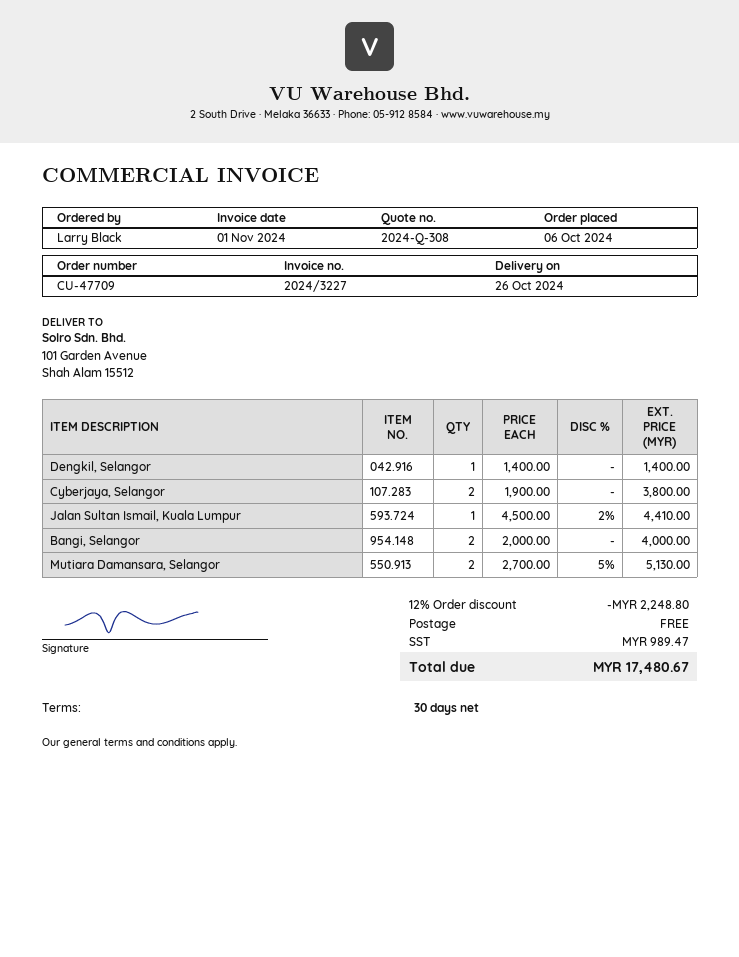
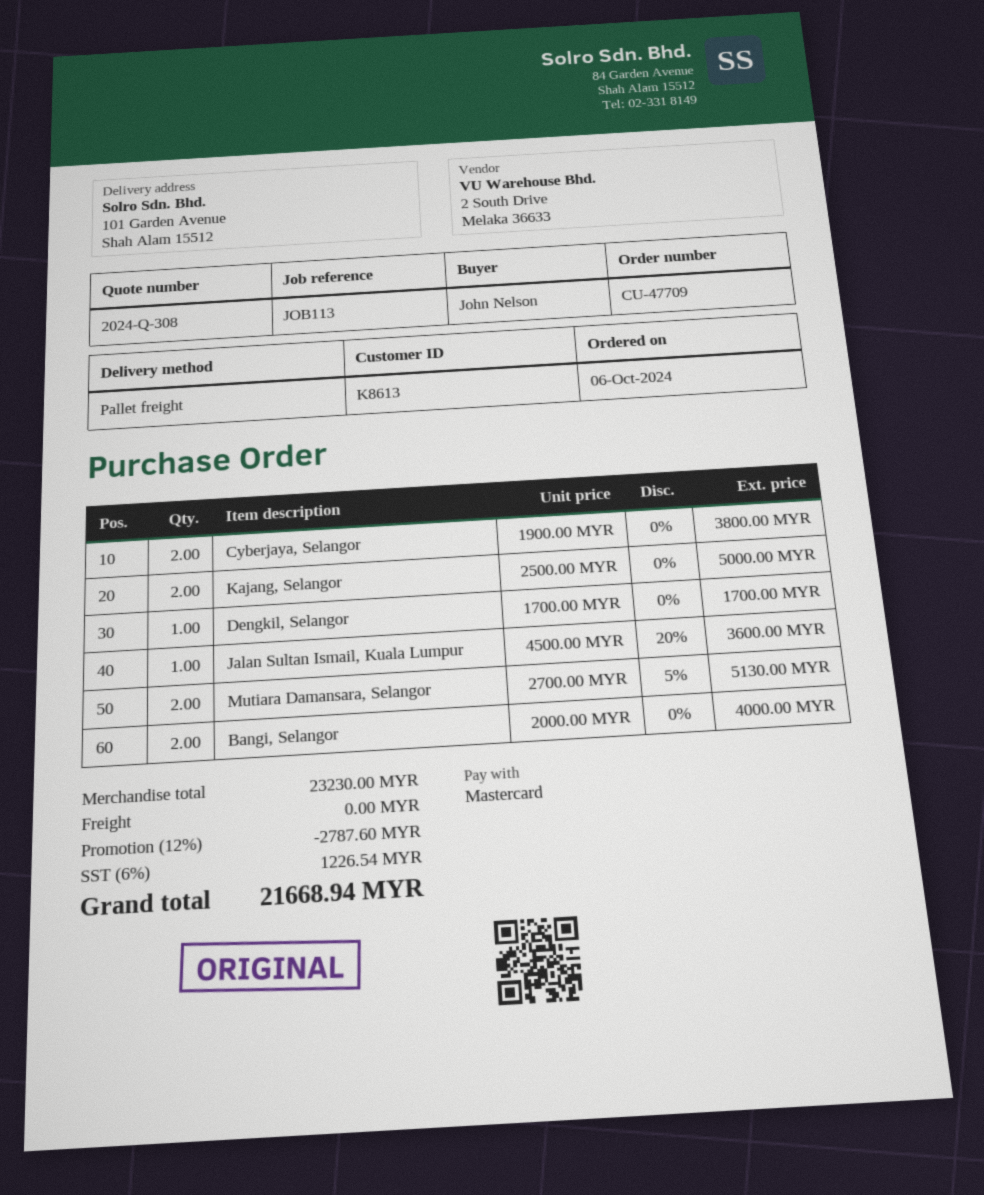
ordered by: Larry Black -> John Nelson
Dengkil, Selangor: 1 x 1400.00 = 1400.00 -> 1 x 1700.00 = 1700.00
Jalan Sultan Ismail, Kuala Lumpur: 1 x 4500.00 - 2% = 4410.00 -> 1 x 4500.00 - 20% = 3600.00
Kajang, Selangor: none -> 2 x 2500.00 = 5000.00
discount: 12% = 2248.80 -> 12% = 2787.60
tax: 989.47 -> 1226.54
total: 17480.67 -> 21668.94

